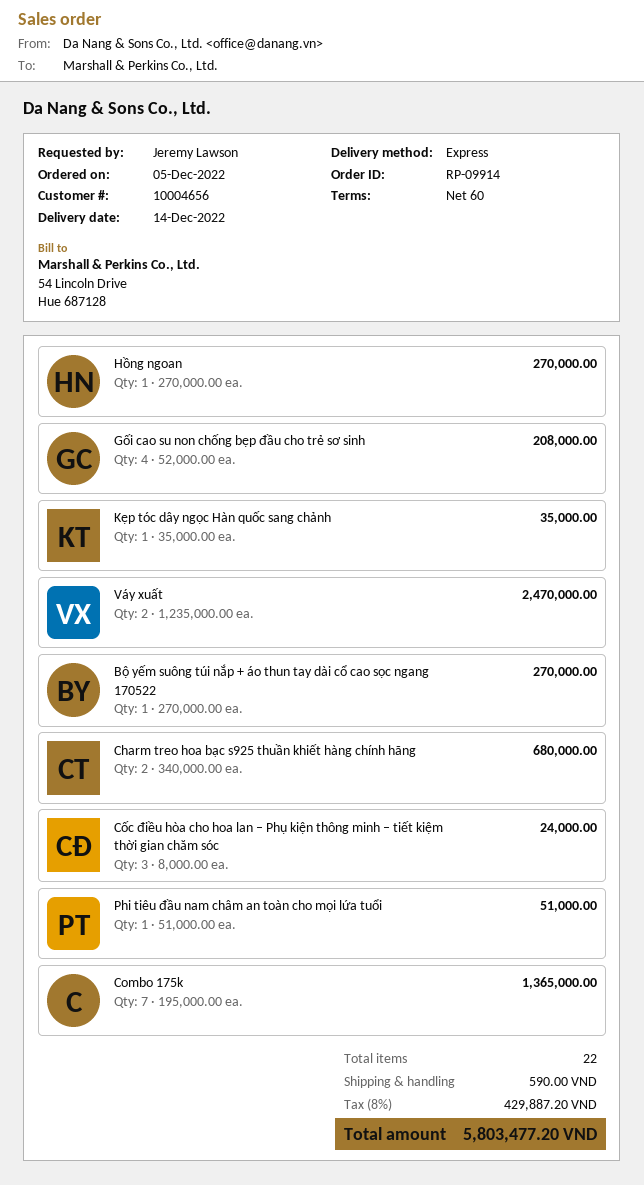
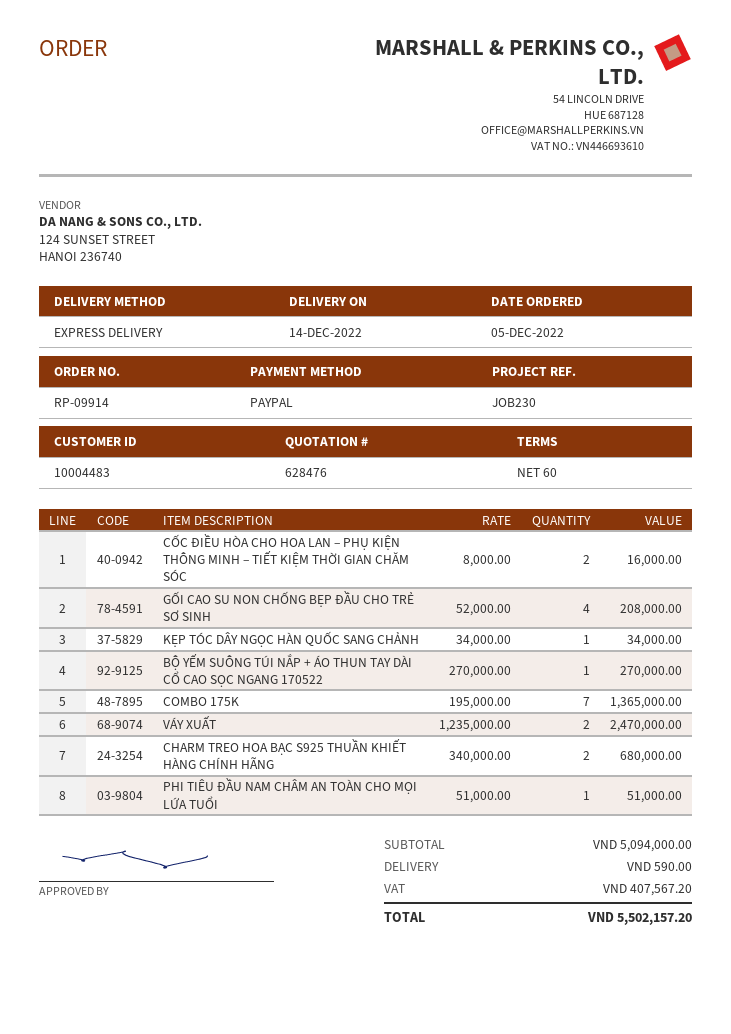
customer number: 10004656 -> 10004483
Hồng ngoan: 1 x 270000.00 = 270000.00 -> none
Kẹp tóc dây ngọc Hàn quốc sang chảnh: 1 x 35000.00 = 35000.00 -> 1 x 34000.00 = 34000.00
Cốc điều hòa cho hoa lan – Phụ kiện thông minh – tiết kiệm thời gian chăm sóc: 3 x 8000.00 = 24000.00 -> 2 x 8000.00 = 16000.00
tax: 429887.20 -> 407567.20
total: 5803477.20 -> 5502157.20

